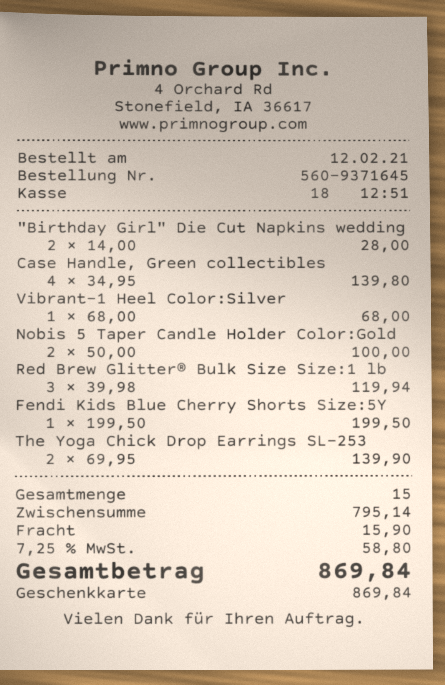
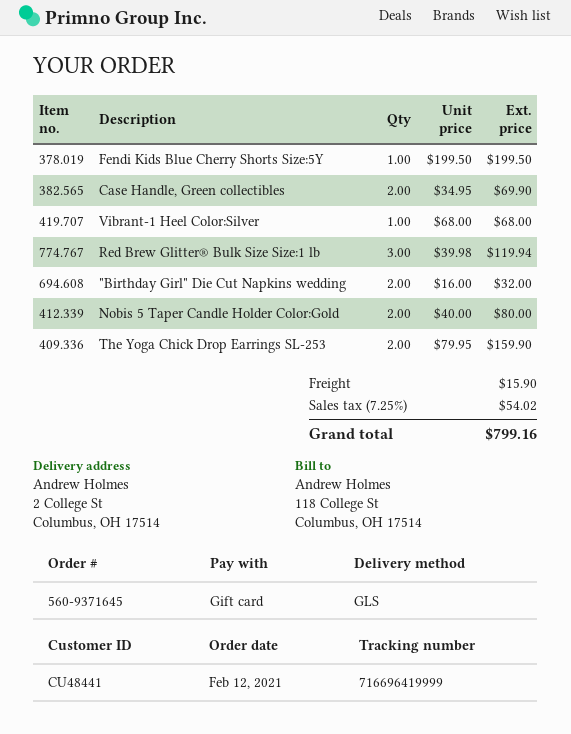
"Birthday Girl" Die Cut Napkins wedding: 2 x 14.00 = 28.00 -> 2 x 16.00 = 32.00
Case Handle, Green collectibles: 4 x 34.95 = 139.80 -> 2 x 34.95 = 69.90
Nobis 5 Taper Candle Holder Color:Gold: 2 x 50.00 = 100.00 -> 2 x 40.00 = 80.00
The Yoga Chick Drop Earrings SL-253: 2 x 69.95 = 139.90 -> 2 x 79.95 = 159.90
tax: 7.25% = 58.80 -> 7.25% = 54.02
total: 869.84 -> 799.16

